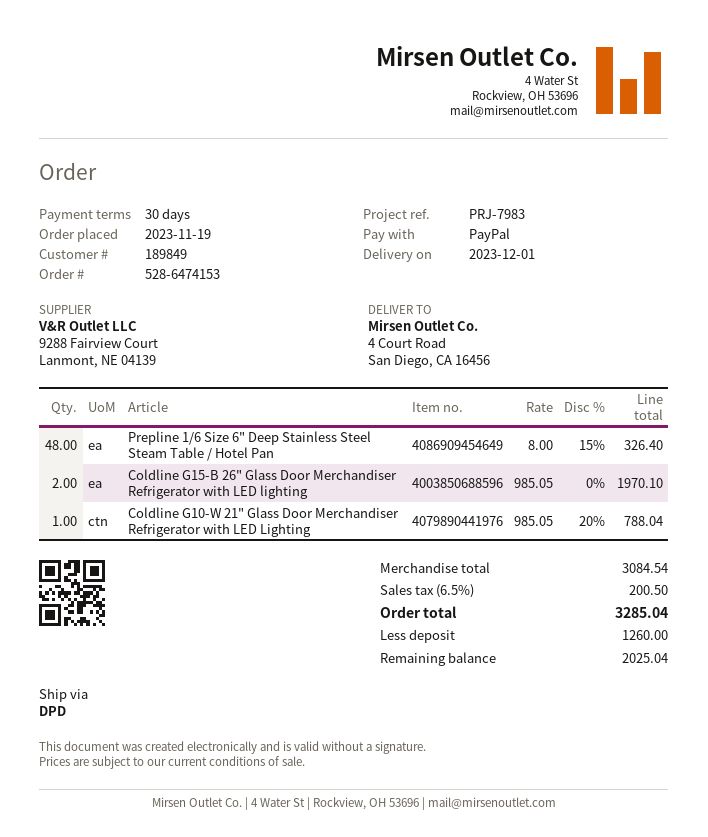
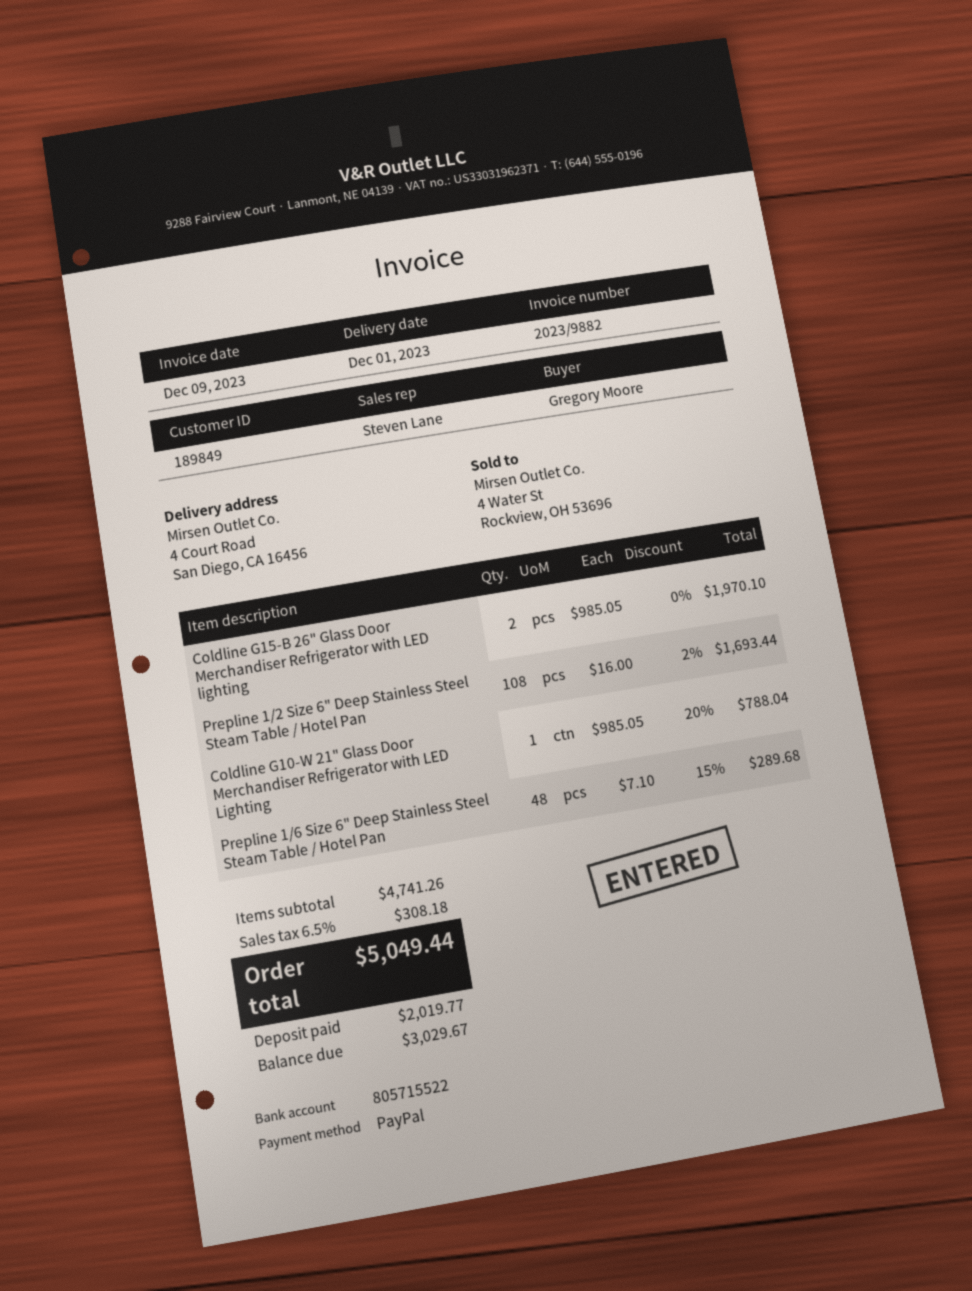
Prepline 1/6 Size 6" Deep Stainless Steel Steam Table / Hotel Pan: 48 x 8.00 - 15% = 326.40 -> 48 x 7.10 - 15% = 289.68
Prepline 1/2 Size 6" Deep Stainless Steel Steam Table / Hotel Pan: none -> 108 x 16.00 - 2% = 1693.44
subtotal: 3084.54 -> 4741.26
tax: 6.5% = 200.50 -> 6.5% = 308.18
total: 3285.04 -> 5049.44
deposit: 1260.00 -> 2019.77
balance: 2025.04 -> 3029.67

